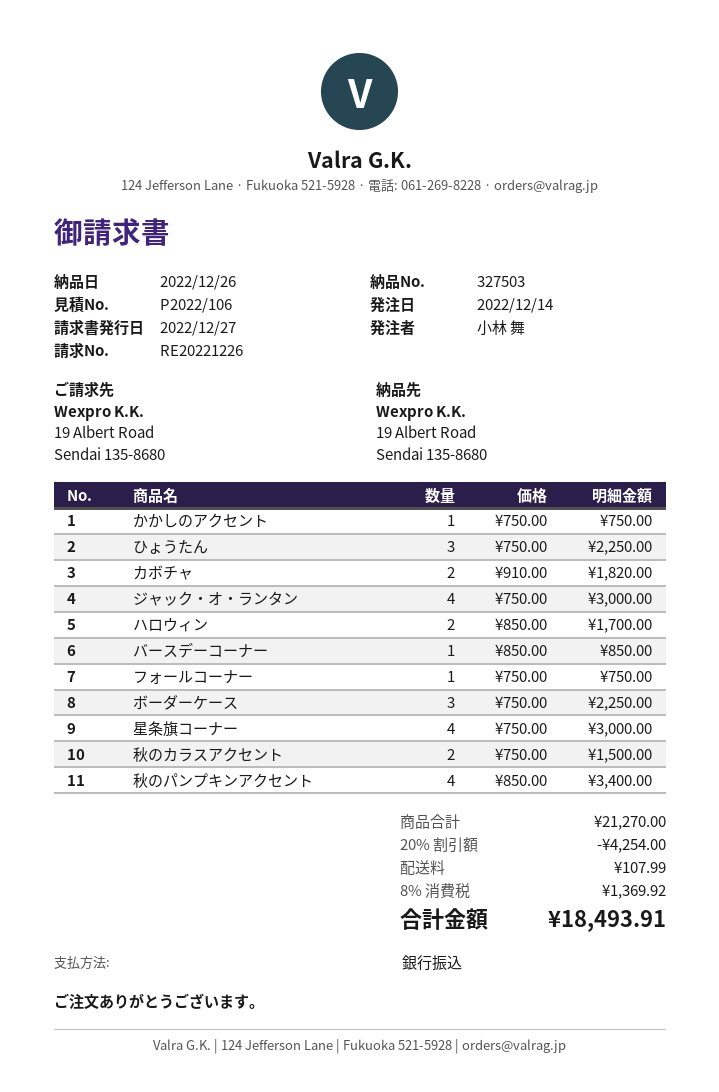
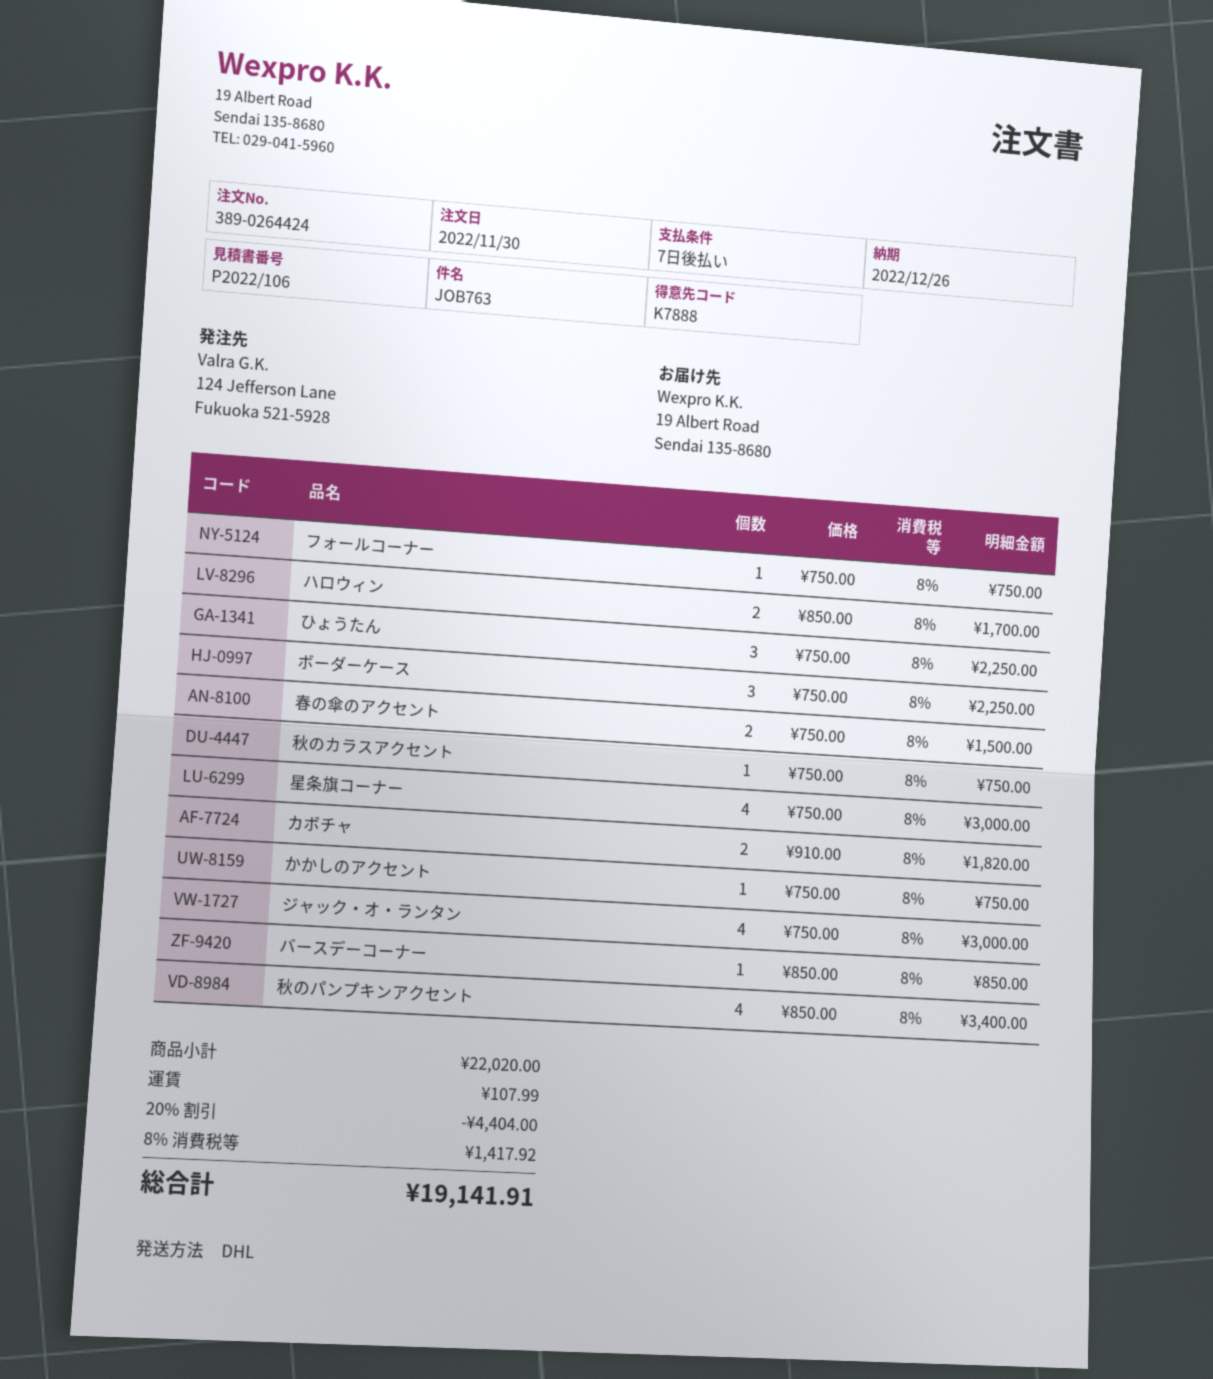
order date: 2022-12-14 -> 2022-11-30
秋のカラスアクセント: 2 x 750.00 = 1500.00 -> 1 x 750.00 = 750.00
春の傘のアクセント: none -> 2 x 750.00 = 1500.00
subtotal: 21270.00 -> 22020.00
discount: 20% = 4254.00 -> 20% = 4404.00
tax: 8% = 1369.92 -> 8% = 1417.92
total: 18493.91 -> 19141.91

